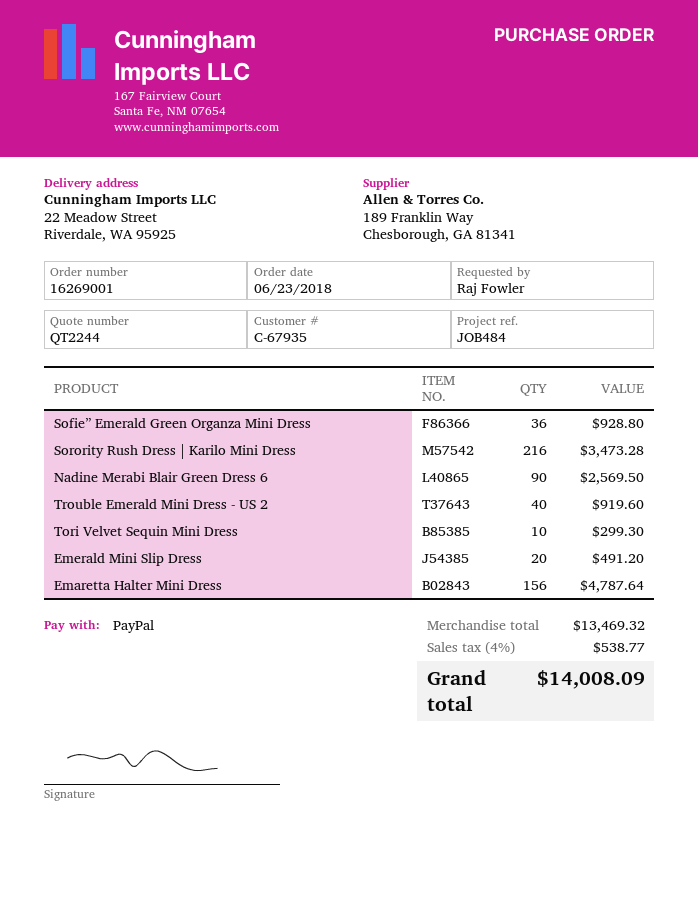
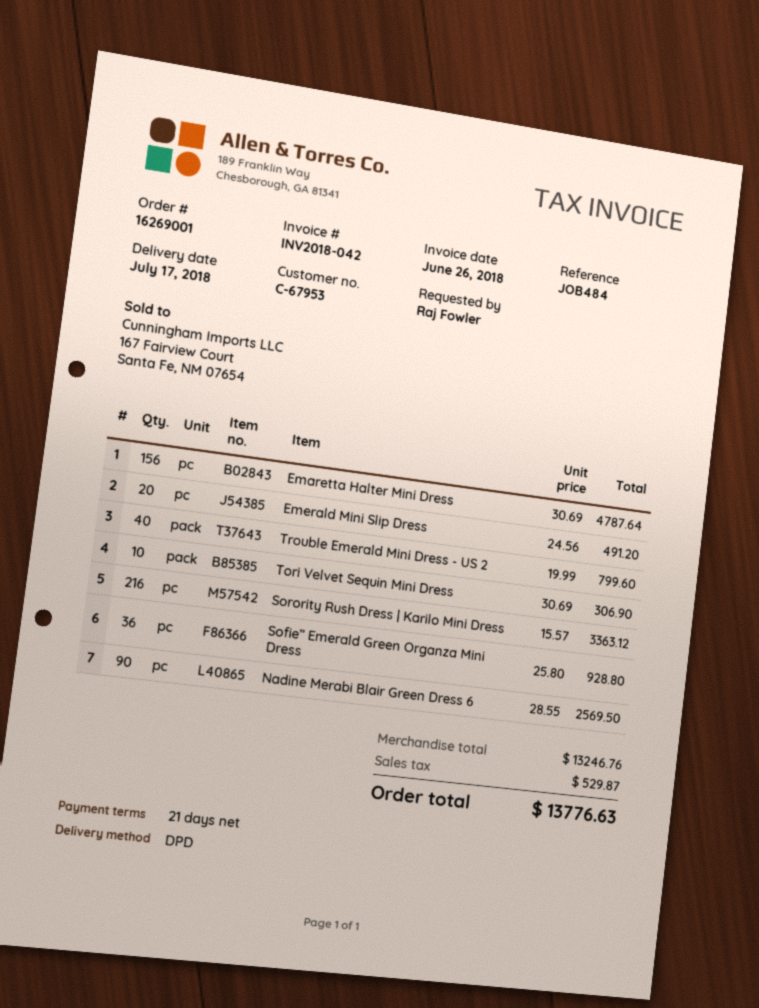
customer number: C-67935 -> C-67953
Sorority Rush Dress | Karilo Mini Dress: 216 for 3473.28 -> 216 for 3363.12
Trouble Emerald Mini Dress - US 2: 40 for 919.60 -> 40 for 799.60
Tori Velvet Sequin Mini Dress: 10 for 299.30 -> 10 for 306.90
subtotal: 13469.32 -> 13246.76
tax: 538.77 -> 529.87
total: 14008.09 -> 13776.63

